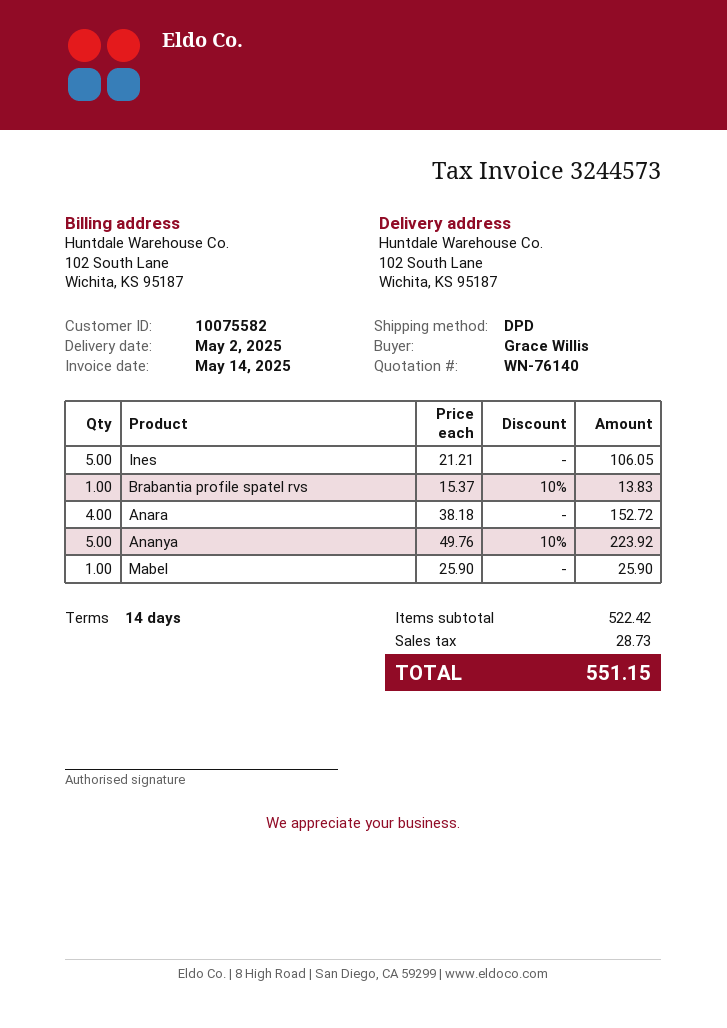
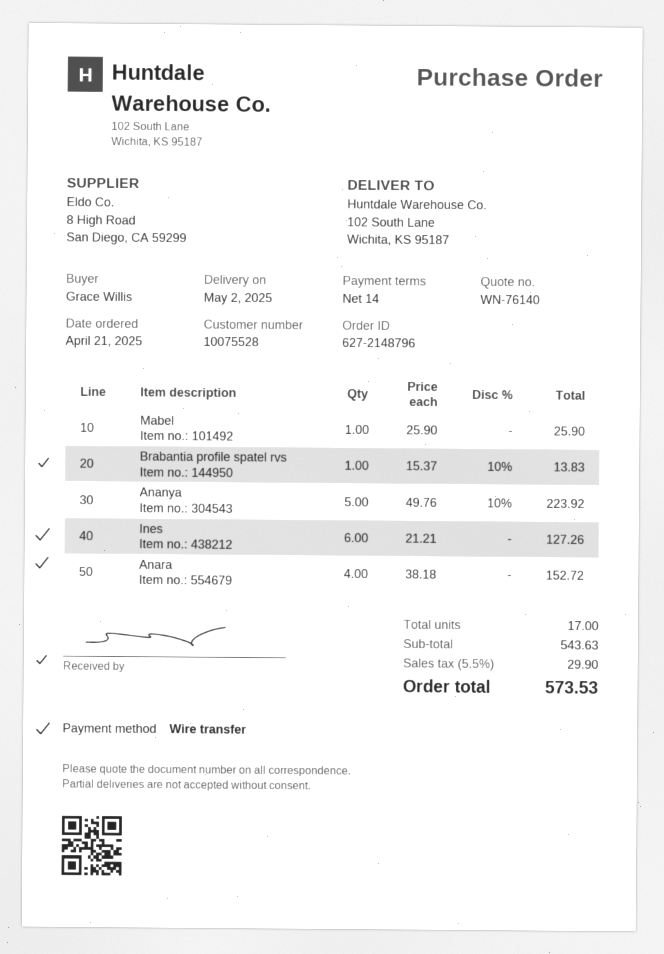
customer number: 10075582 -> 10075528
Ines: 5 x 21.21 = 106.05 -> 6 x 21.21 = 127.26
subtotal: 522.42 -> 543.63
tax: 28.73 -> 29.90
total: 551.15 -> 573.53

